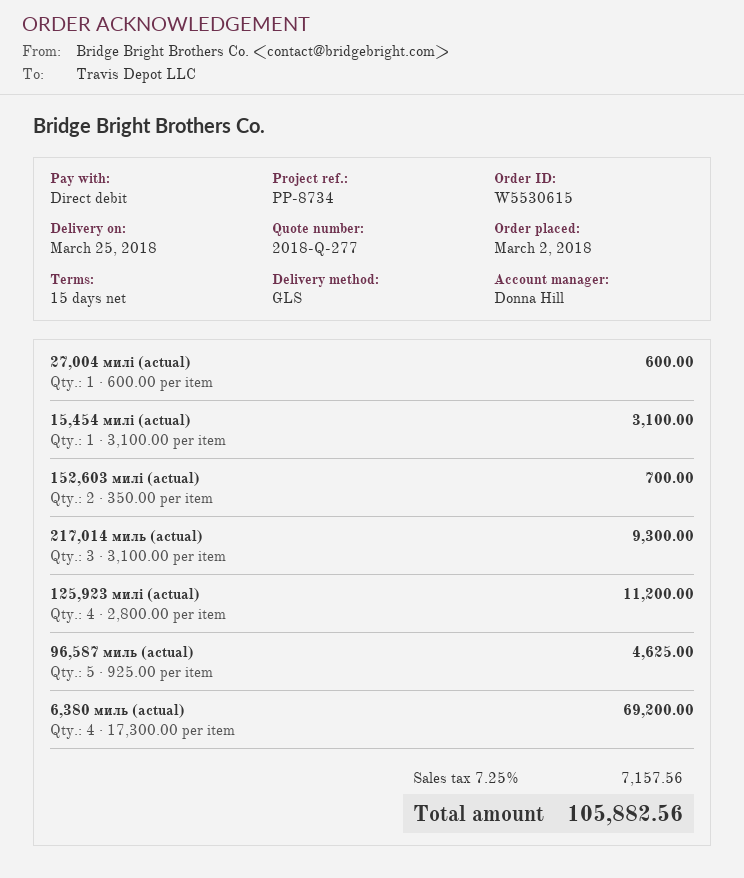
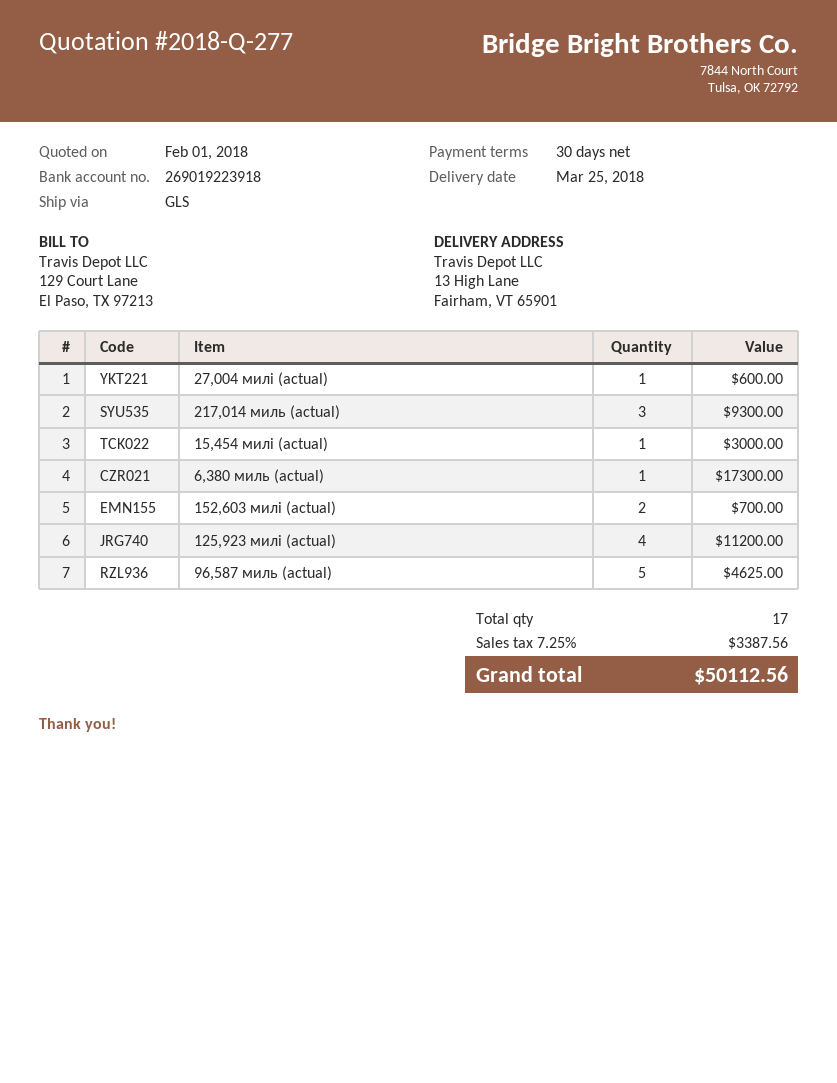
payment terms: 15 days -> 30 days
15,454 милі (actual): 1 for 3100.00 -> 1 for 3000.00
6,380 миль (actual): 4 for 69200.00 -> 1 for 17300.00
tax: 7.25% = 7157.56 -> 7.25% = 3387.56
total: 105882.56 -> 50112.56

